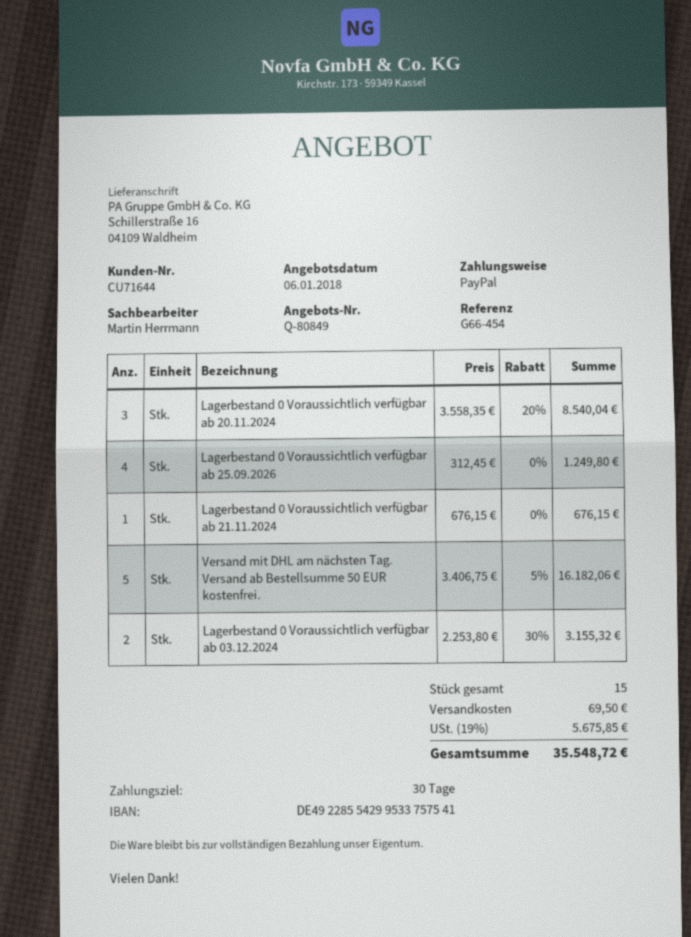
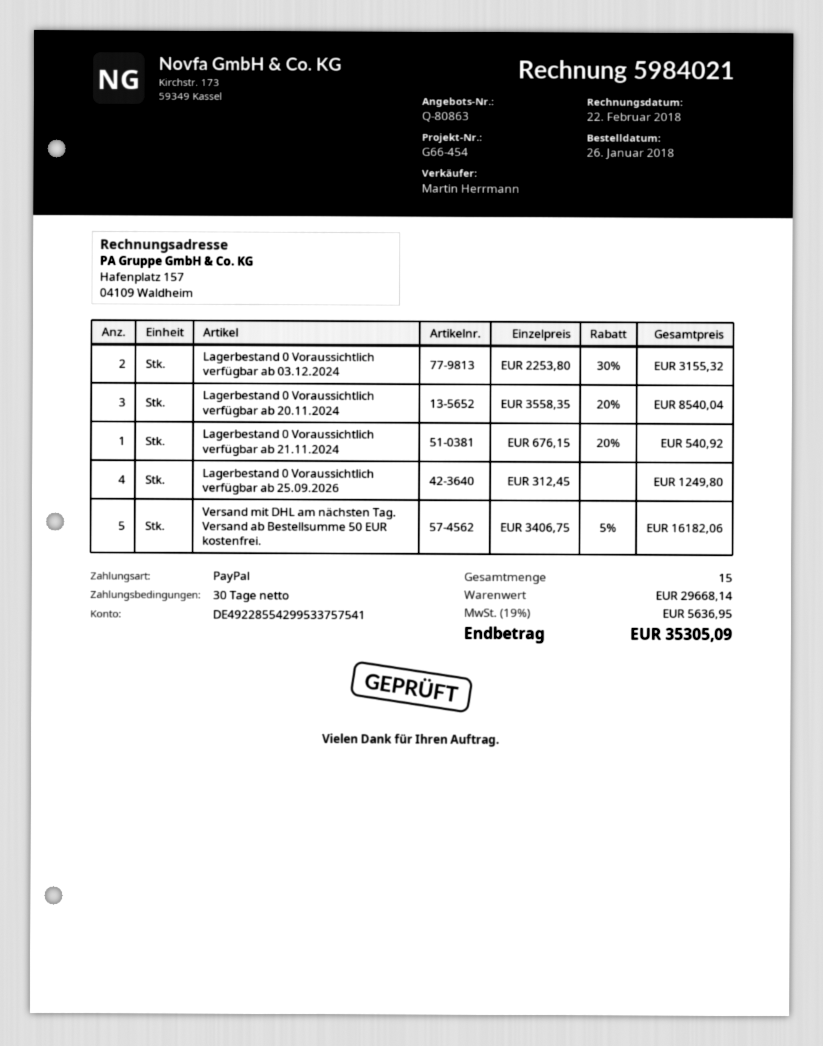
quote number: Q-80849 -> Q-80863
Lagerbestand 0 Voraussichtlich verfügbar ab 21.11.2024: 1 x 676.15 = 676.15 -> 1 x 676.15 - 20% = 540.92
shipping: 69.50 -> none
tax: 19% = 5675.85 -> 19% = 5636.95
total: 35548.72 -> 35305.09

